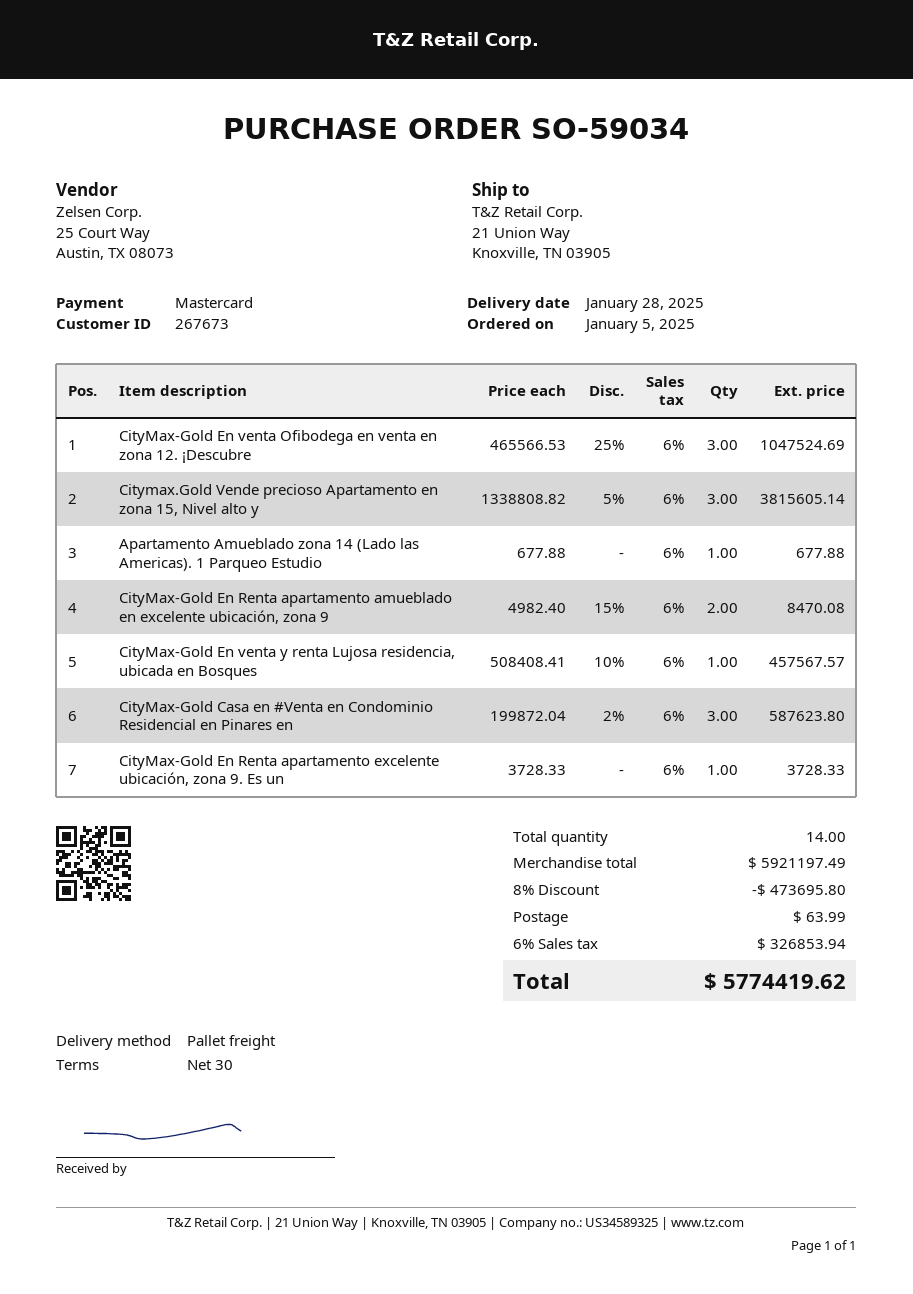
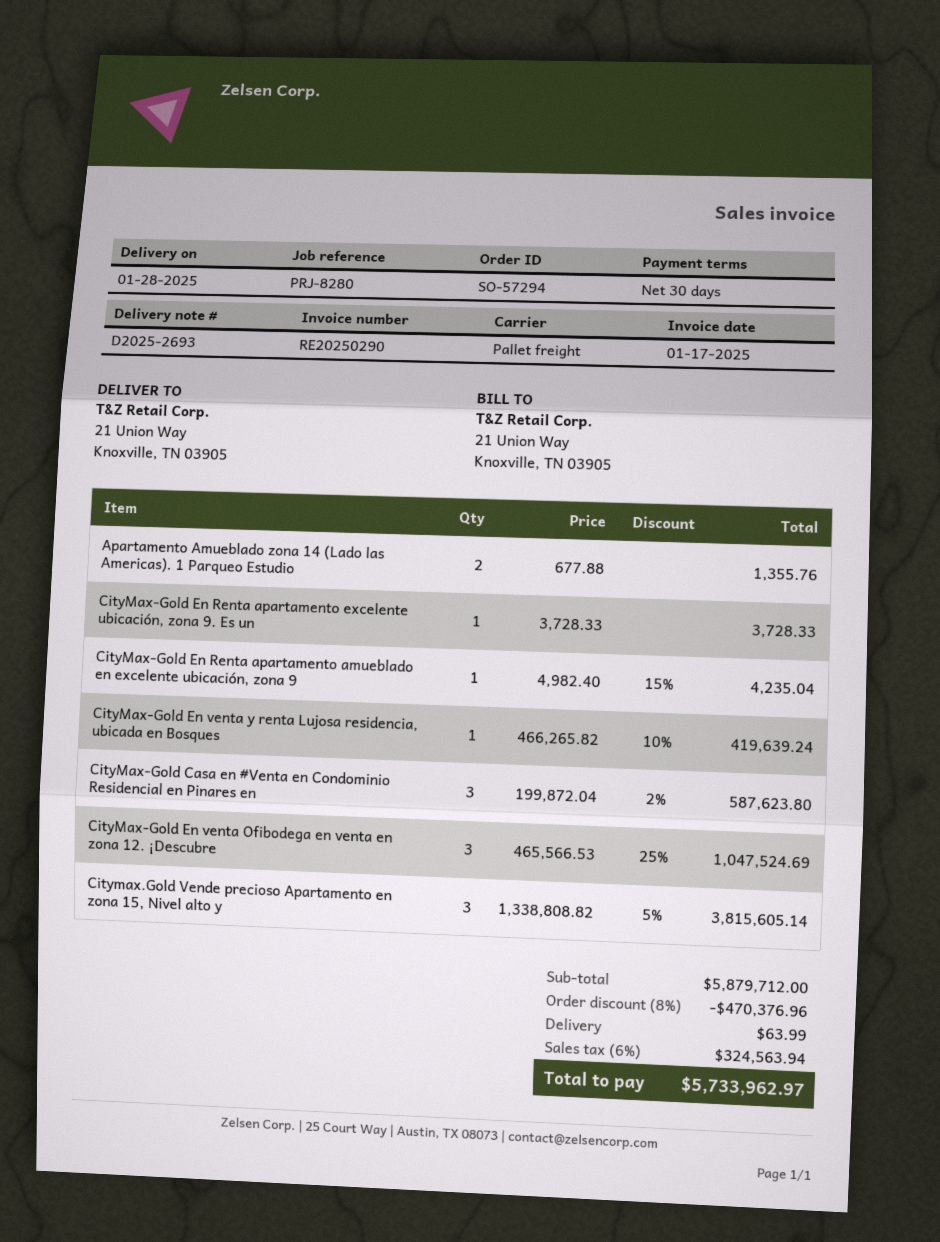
order number: SO-59034 -> SO-57294
Apartamento Amueblado zona 14 (Lado las Americas). 1 Parqueo Estudio: 1 x 677.88 = 677.88 -> 2 x 677.88 = 1355.76
CityMax-Gold En Renta apartamento amueblado en excelente ubicación, zona 9: 2 x 4982.40 - 15% = 8470.08 -> 1 x 4982.40 - 15% = 4235.04
CityMax-Gold En venta y renta Lujosa residencia, ubicada en Bosques: 1 x 508408.41 - 10% = 457567.57 -> 1 x 466265.82 - 10% = 419639.24
subtotal: 5921197.49 -> 5879712.00
discount: 8% = 473695.80 -> 8% = 470376.96
tax: 6% = 326853.94 -> 6% = 324563.94
total: 5774419.62 -> 5733962.97

